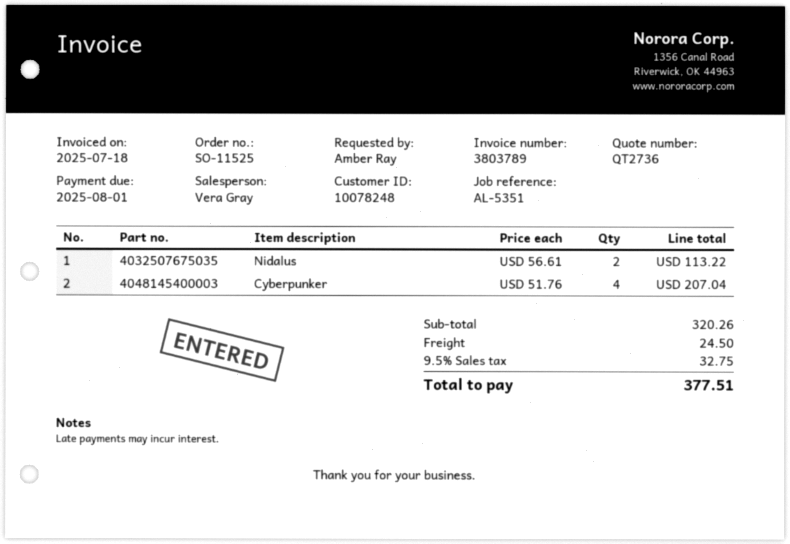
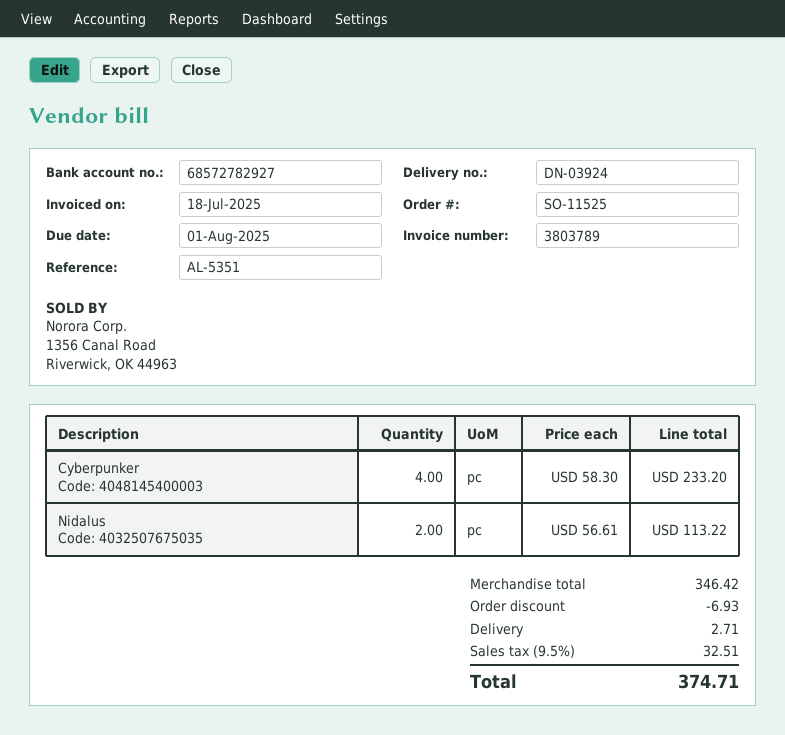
Cyberpunker: 4 x 51.76 = 207.04 -> 4 x 58.30 = 233.20
subtotal: 320.26 -> 346.42
discount: none -> 6.93
shipping: 24.50 -> 2.71
tax: 9.5% = 32.75 -> 9.5% = 32.51
total: 377.51 -> 374.71

